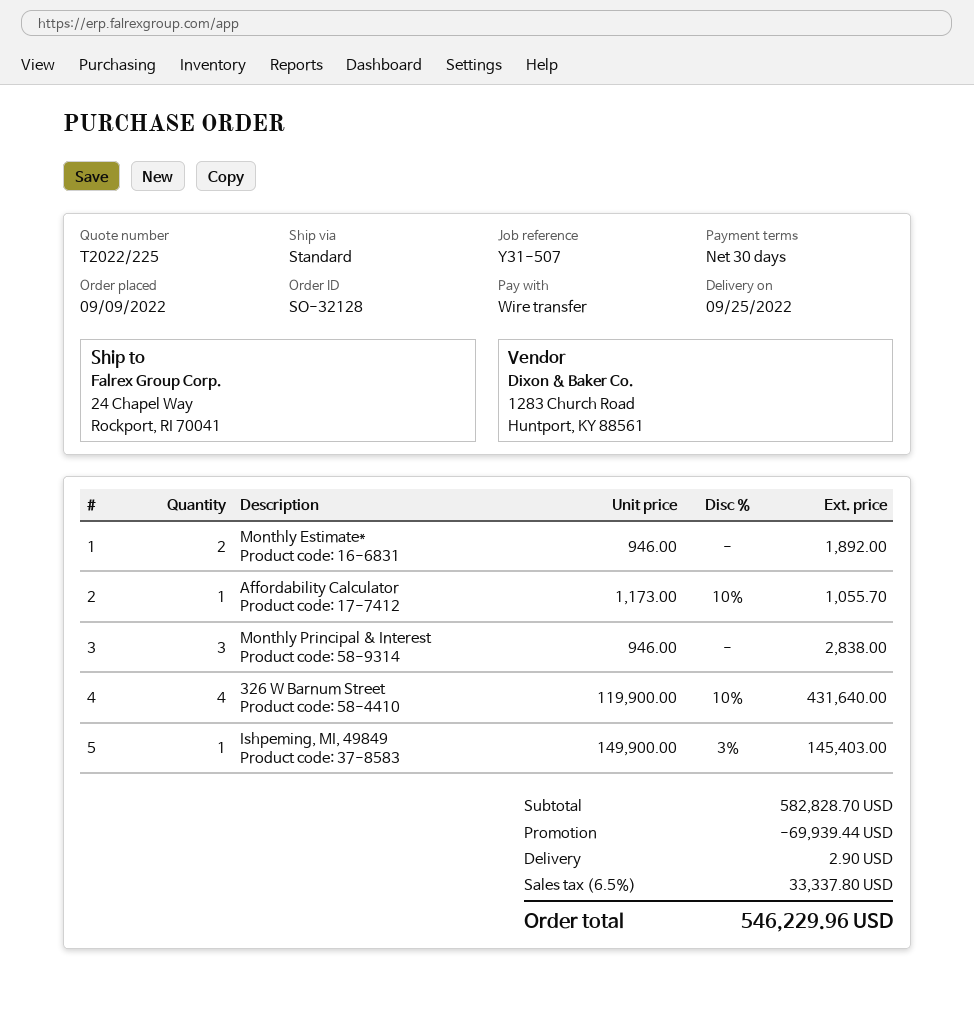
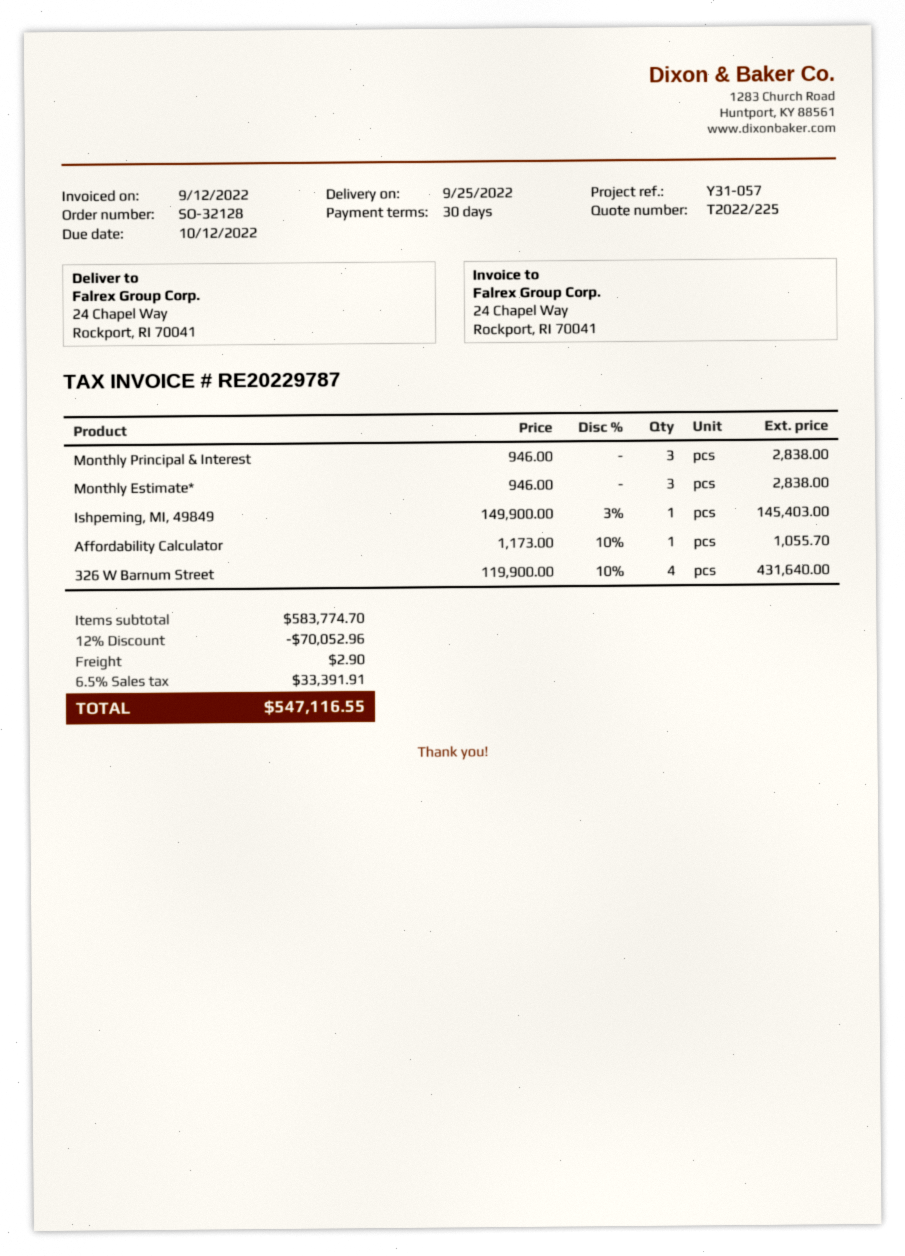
reference: Y31-507 -> Y31-057
Monthly Estimate*: 2 x 946.00 = 1892.00 -> 3 x 946.00 = 2838.00
subtotal: 582828.70 -> 583774.70
discount: 69939.44 -> 70052.96
tax: 6.5% = 33337.80 -> 6.5% = 33391.91
total: 546229.96 -> 547116.55

